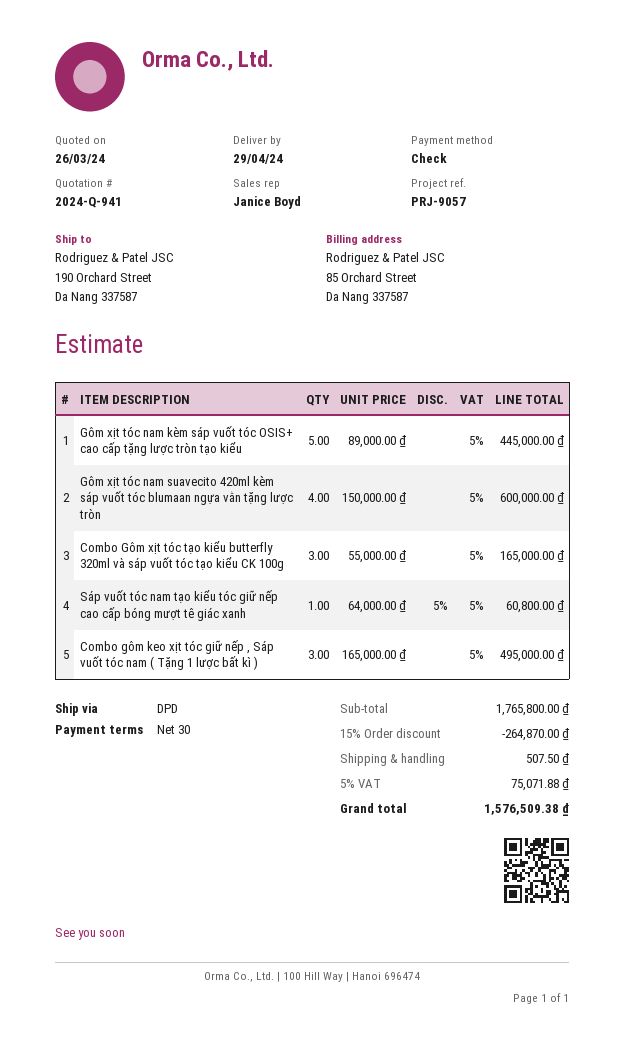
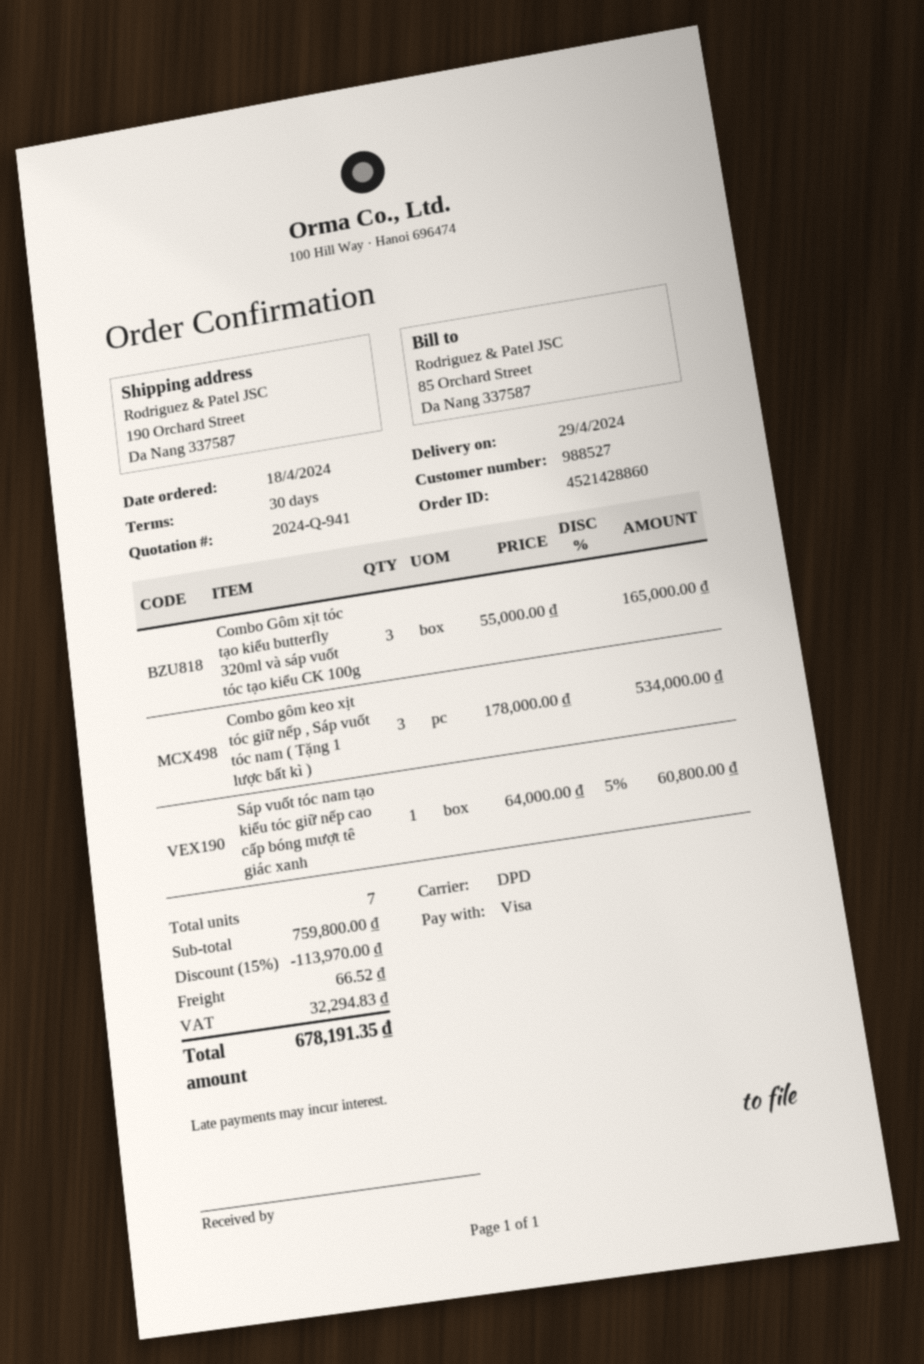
payment method: cheque -> Visa
Gôm xịt tóc nam kèm sáp vuốt tóc OSIS+ cao cấp tặng lược tròn tạo kiểu: 5 x 89000.00 = 445000.00 -> none
Gôm xịt tóc nam suavecito 420ml kèm sáp vuốt tóc blumaan ngựa vằn tặng lược tròn: 4 x 150000.00 = 600000.00 -> none
Combo gôm keo xịt tóc giữ nếp , Sáp vuốt tóc nam ( Tặng 1 lược bất kì ): 3 x 165000.00 = 495000.00 -> 3 x 178000.00 = 534000.00
subtotal: 1765800.00 -> 759800.00
discount: 15% = 264870.00 -> 15% = 113970.00
shipping: 507.50 -> 66.52
tax: 75071.88 -> 32294.83
total: 1576509.38 -> 678191.35

